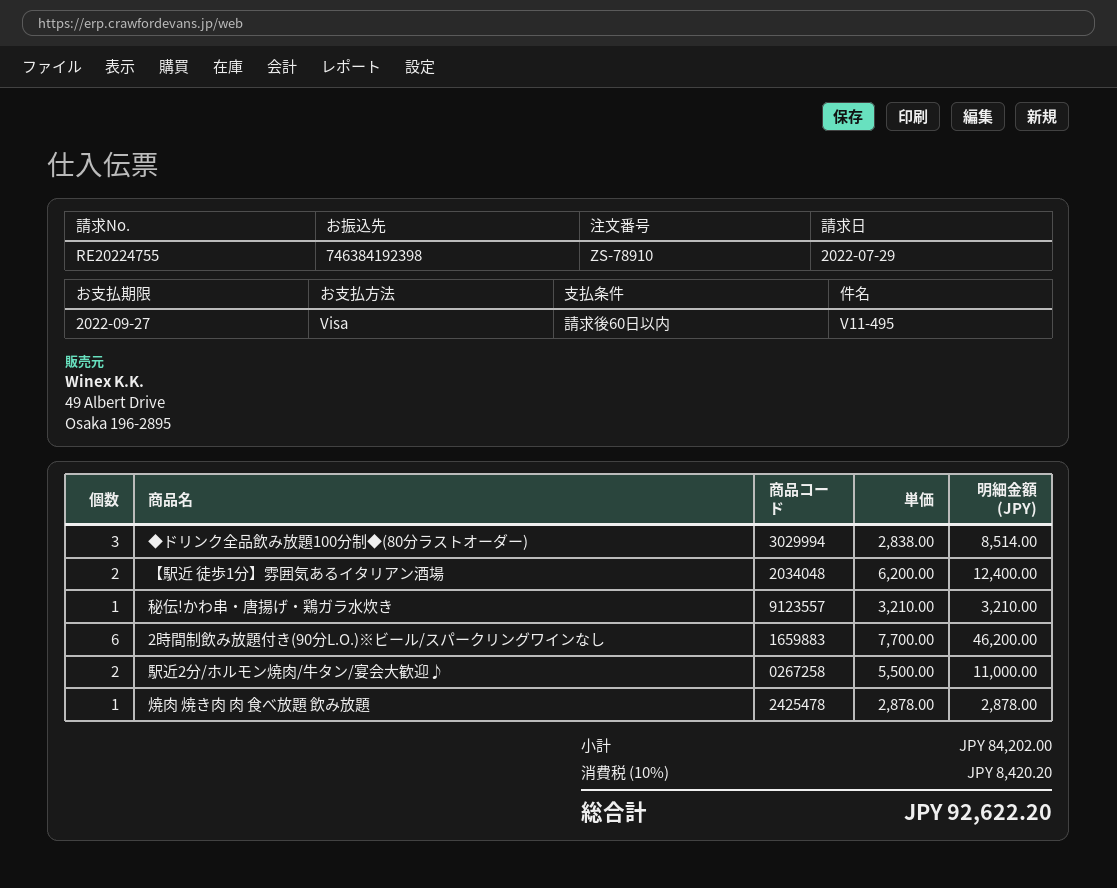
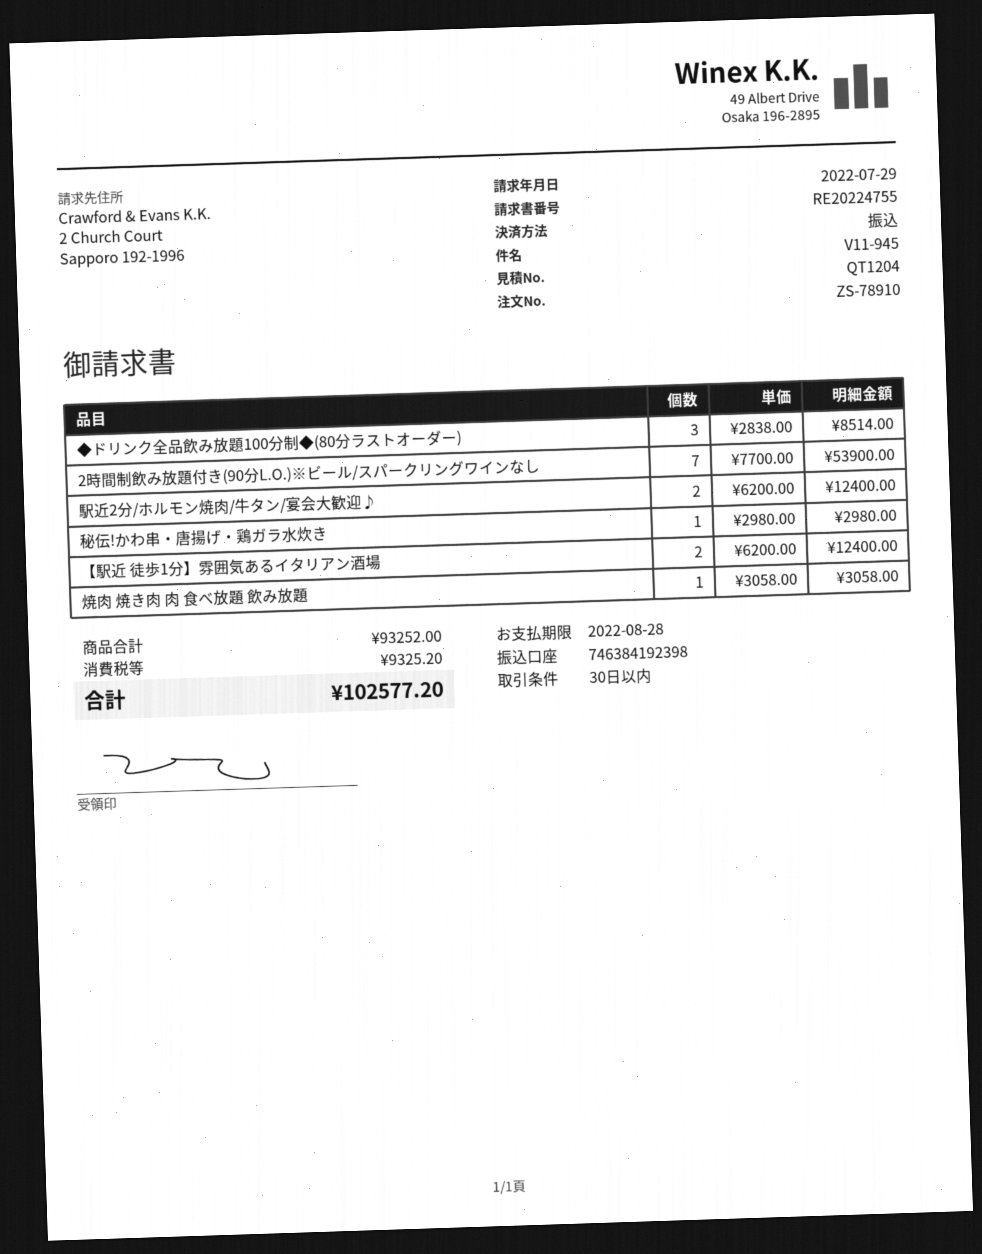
payment terms: 60 days -> 30 days
due date: 2022-09-27 -> 2022-08-28
reference: V11-495 -> V11-945
payment method: Visa -> bank transfer
秘伝!かわ串・唐揚げ・鶏ガラ水炊き: 1 x 3210.00 = 3210.00 -> 1 x 2980.00 = 2980.00
2時間制飲み放題付き(90分L.O.)※ビール/スパークリングワインなし: 6 x 7700.00 = 46200.00 -> 7 x 7700.00 = 53900.00
駅近2分/ホルモン焼肉/牛タン/宴会大歓迎♪: 2 x 5500.00 = 11000.00 -> 2 x 6200.00 = 12400.00
焼肉 焼き肉 肉 食べ放題 飲み放題: 1 x 2878.00 = 2878.00 -> 1 x 3058.00 = 3058.00
subtotal: 84202.00 -> 93252.00
tax: 8420.20 -> 9325.20
total: 92622.20 -> 102577.20

